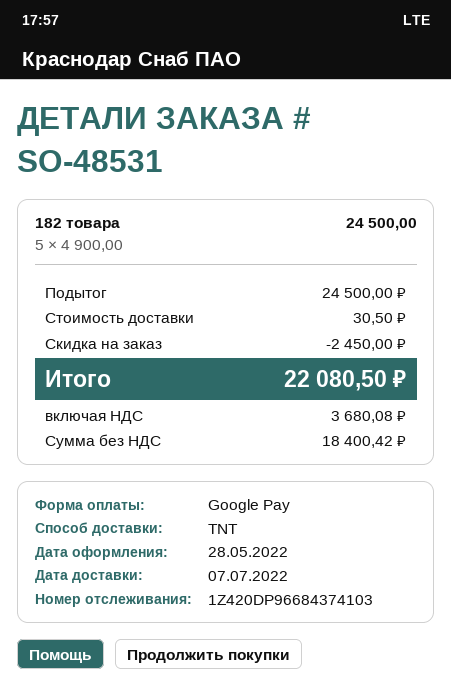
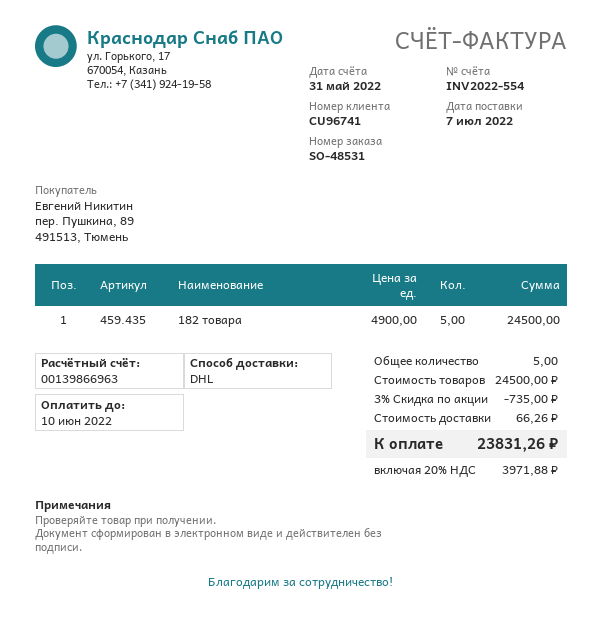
shipping method: TNT -> DHL
discount: 2450.00 -> 735.00
shipping: 30.50 -> 66.26
tax: 3680.08 -> 3971.88
total: 22080.50 -> 23831.26

